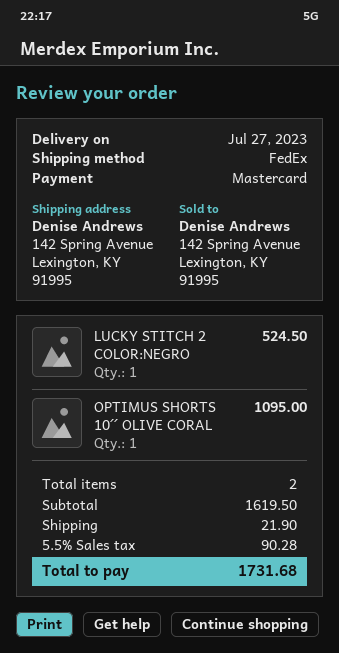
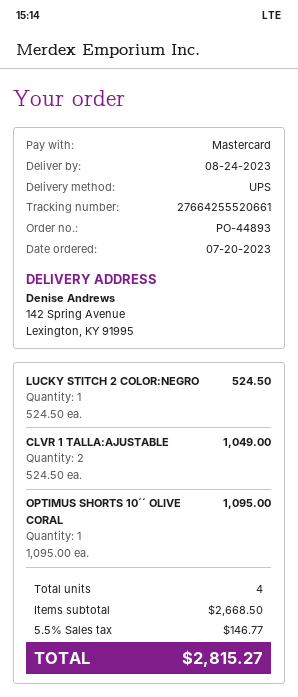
delivery date: 2023-07-27 -> 2023-08-24
shipping method: FedEx -> UPS
CLVR 1 TALLA:AJUSTABLE: none -> 2 for 1049.00
total quantity: 2 -> 4
subtotal: 1619.50 -> 2668.50
shipping: 21.90 -> none
tax: 5.5% = 90.28 -> 5.5% = 146.77
total: 1731.68 -> 2815.27

